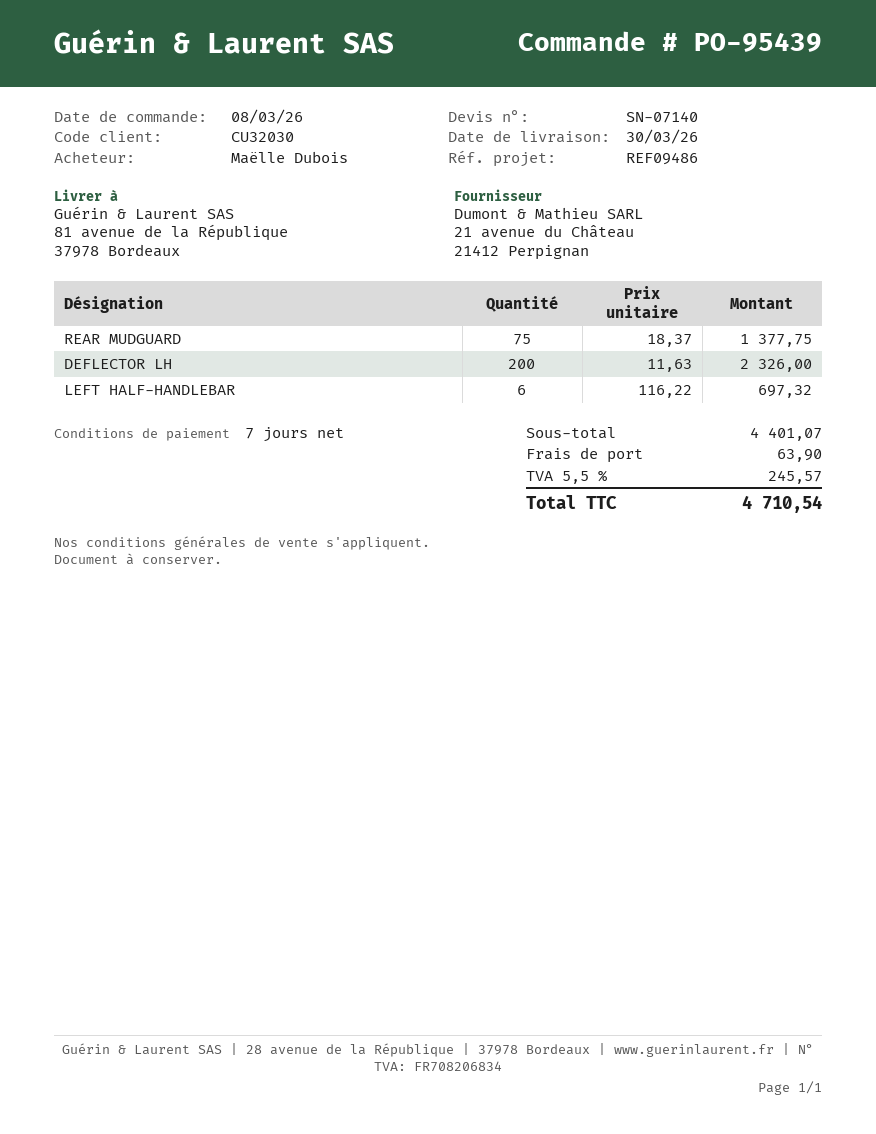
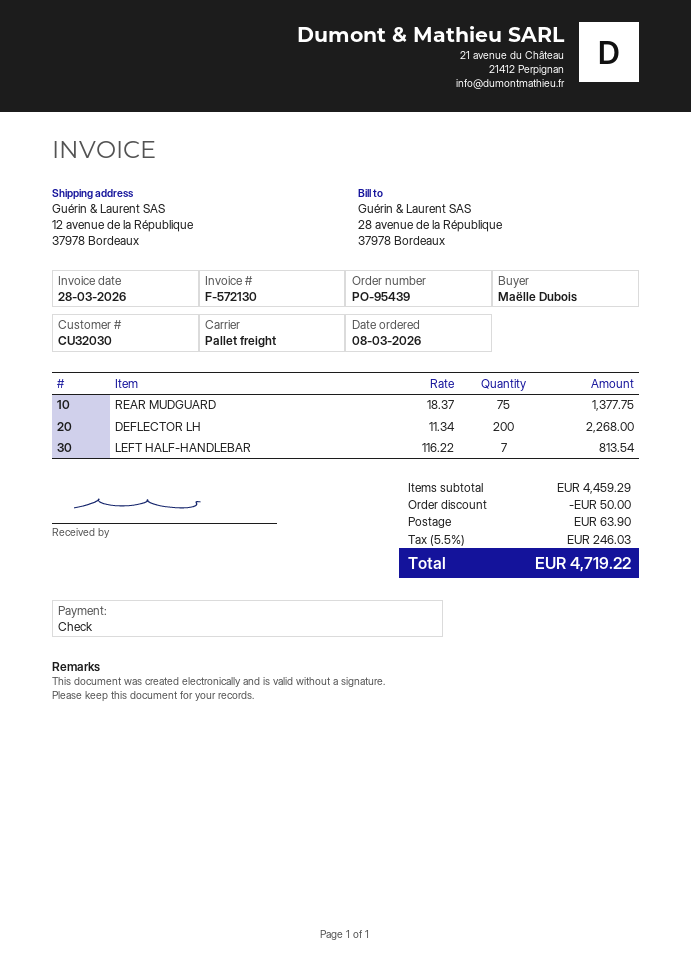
ship to: 81 avenue de la République, 37978 Bordeaux -> 12 avenue de la République, 37978 Bordeaux
DEFLECTOR LH: 200 x 11.63 = 2326.00 -> 200 x 11.34 = 2268.00
LEFT HALF-HANDLEBAR: 6 x 116.22 = 697.32 -> 7 x 116.22 = 813.54
subtotal: 4401.07 -> 4459.29
discount: none -> 50.00
tax: 5.5% = 245.57 -> 5.5% = 246.03
total: 4710.54 -> 4719.22

